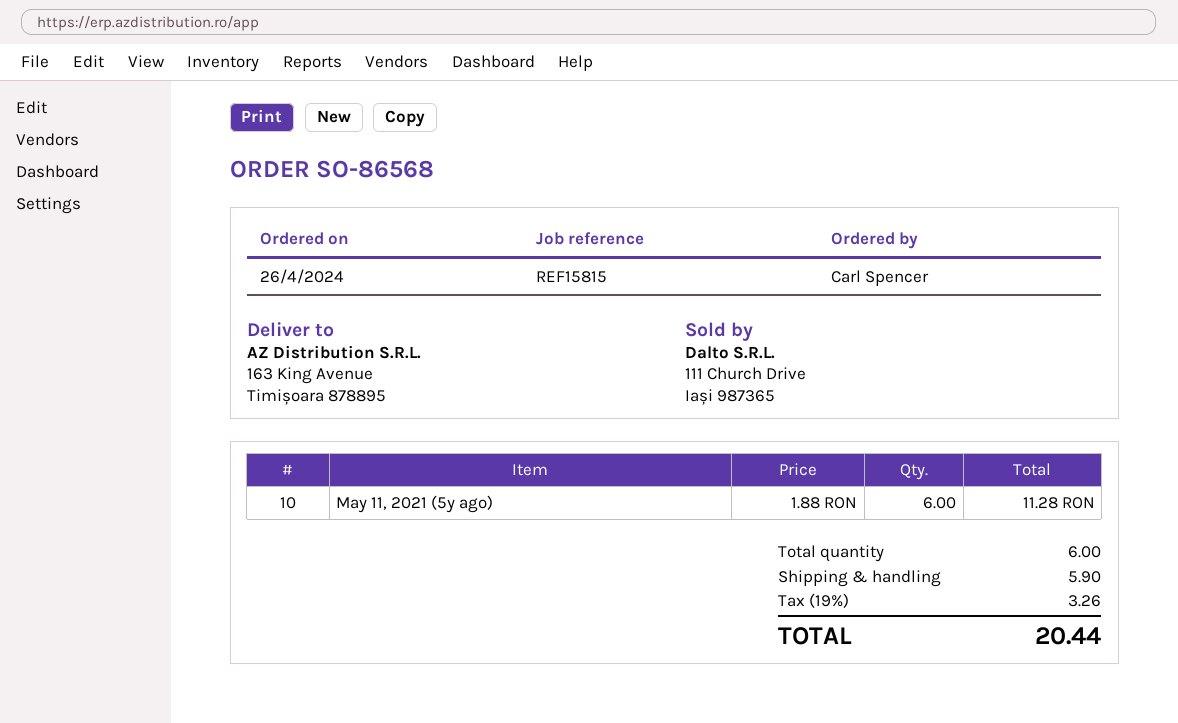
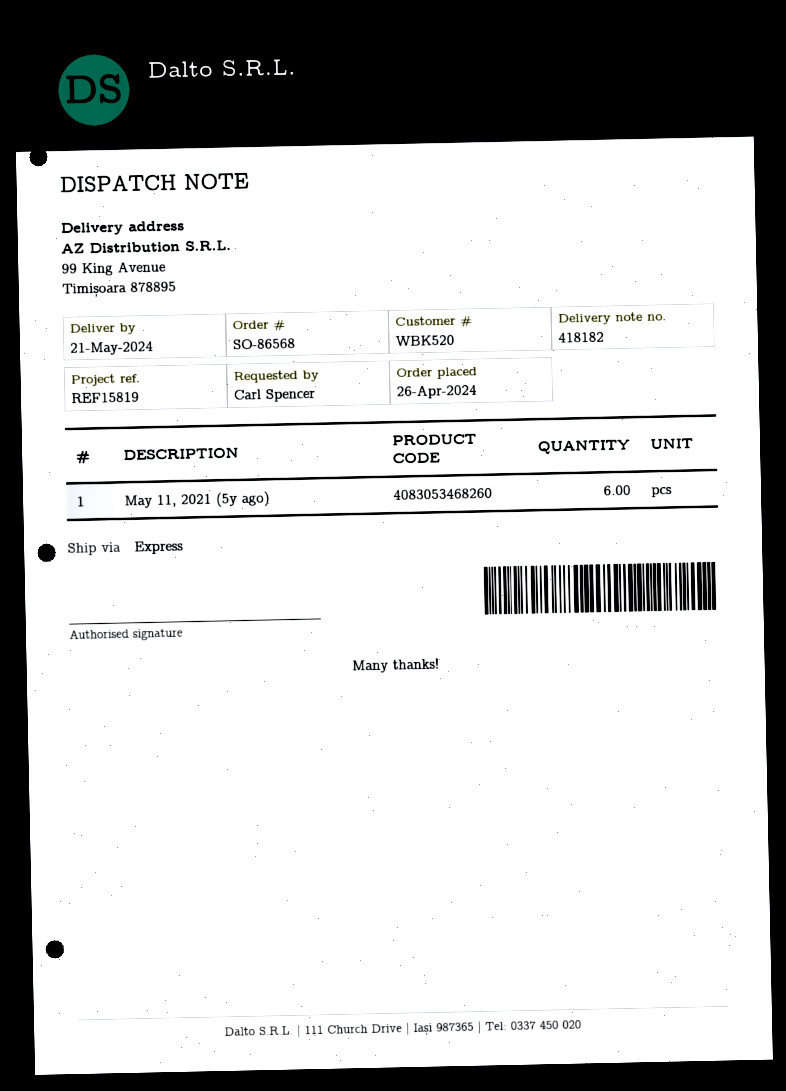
reference: REF15815 -> REF15819
ship to: 163 King Avenue, Timișoara 878895 -> 99 King Avenue, Timișoara 878895

